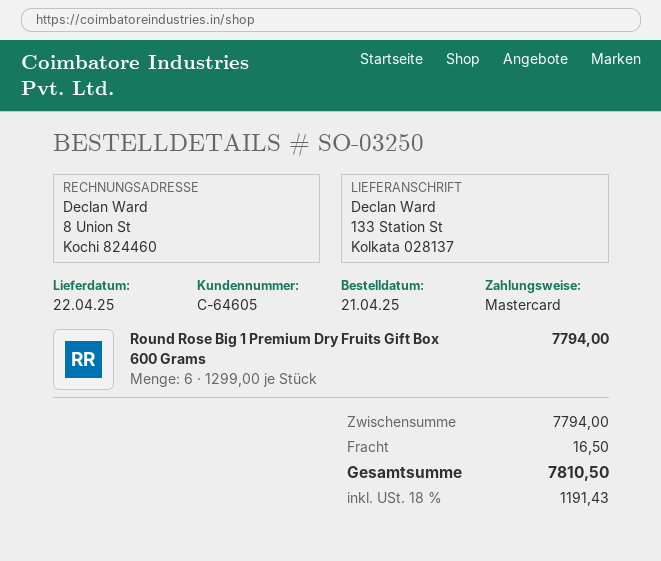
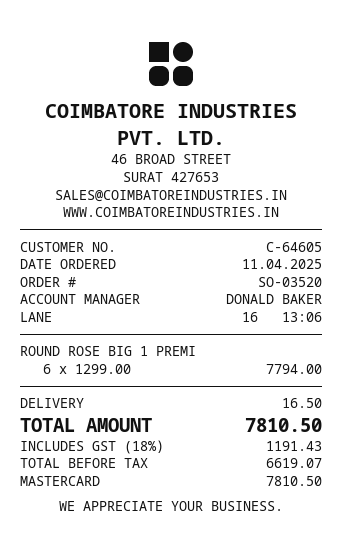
order number: SO-03250 -> SO-03520
order date: 2025-04-21 -> 2025-04-11

